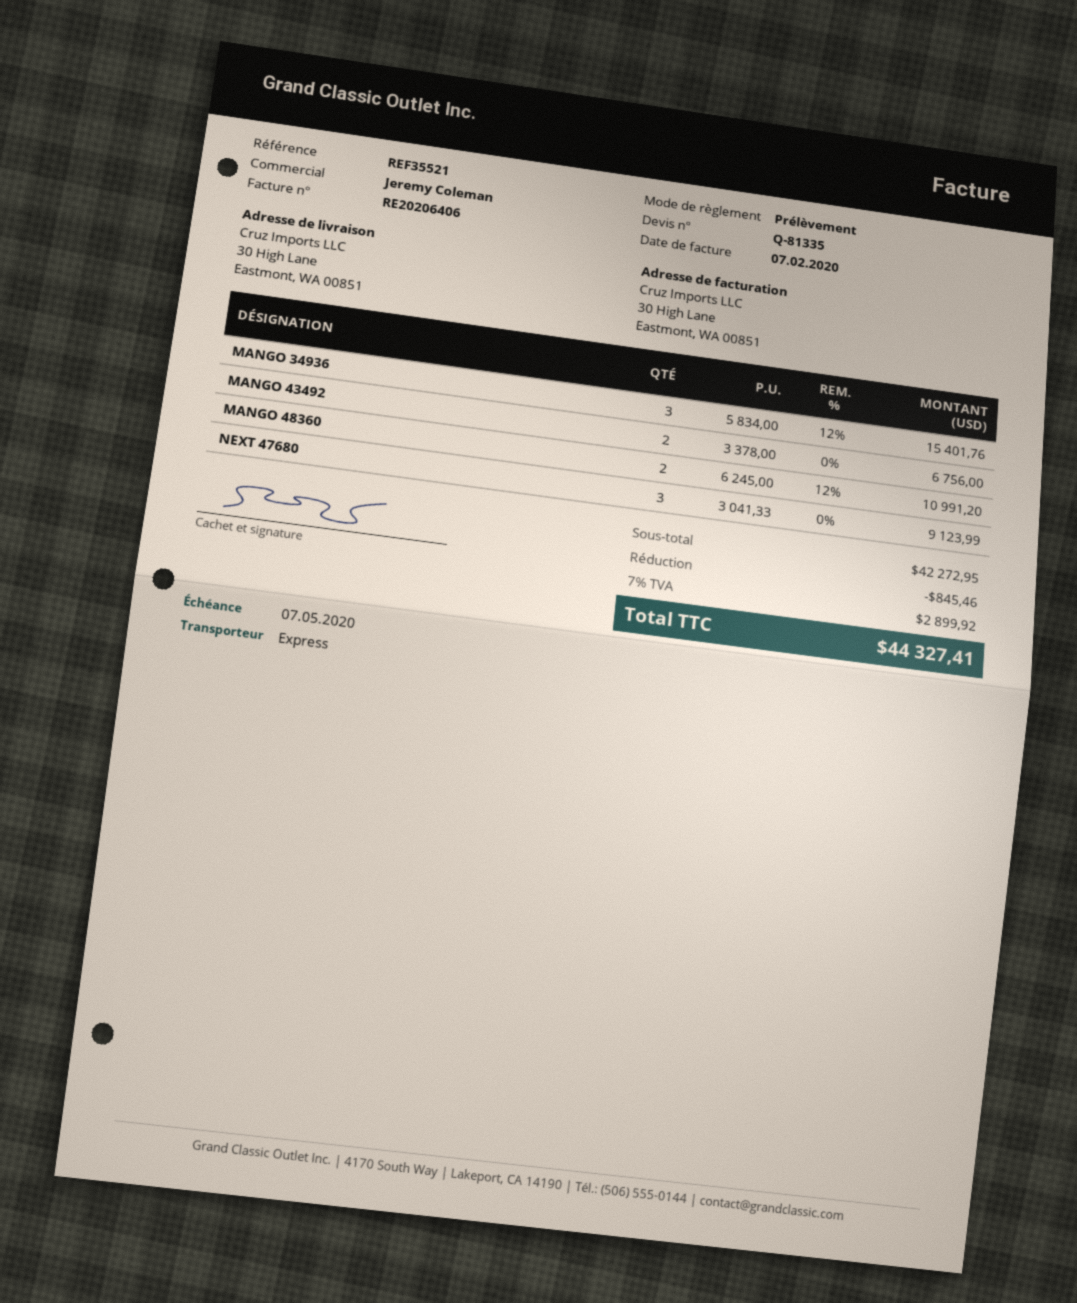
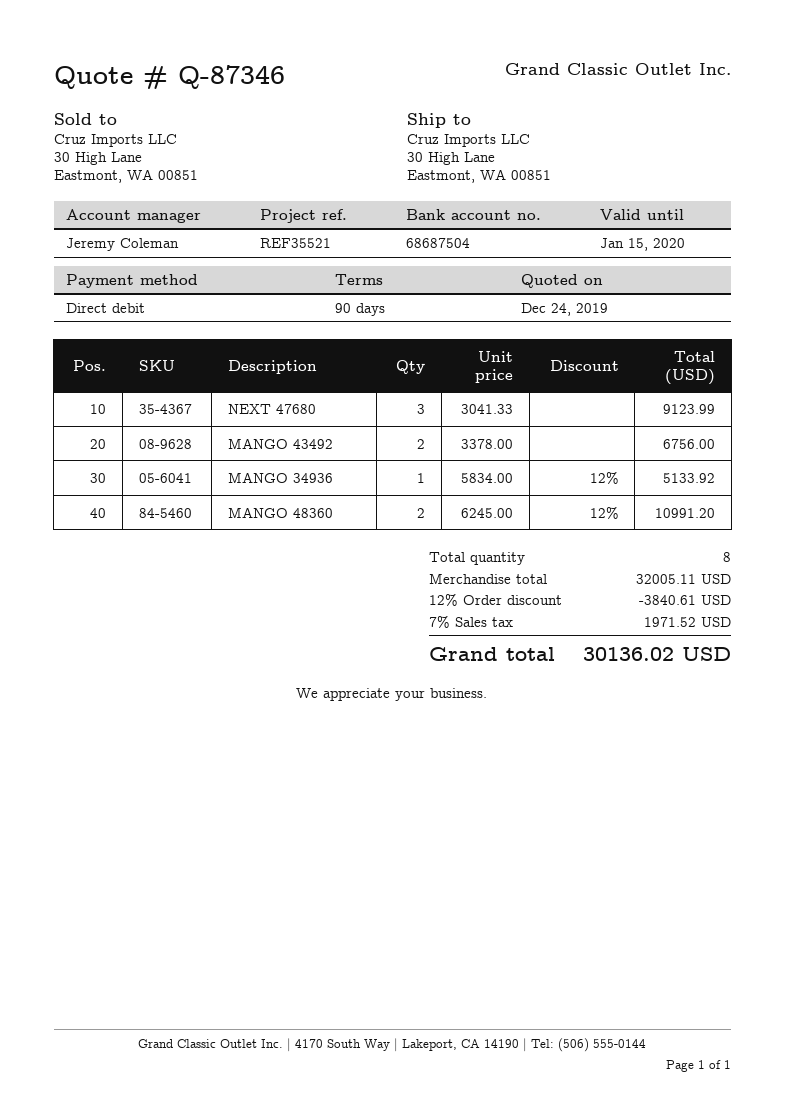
quote number: Q-81335 -> Q-87346
MANGO 34936: 3 x 5834.00 - 12% = 15401.76 -> 1 x 5834.00 - 12% = 5133.92
subtotal: 42272.95 -> 32005.11
discount: 845.46 -> 3840.61
tax: 7% = 2899.92 -> 7% = 1971.52
total: 44327.41 -> 30136.02

